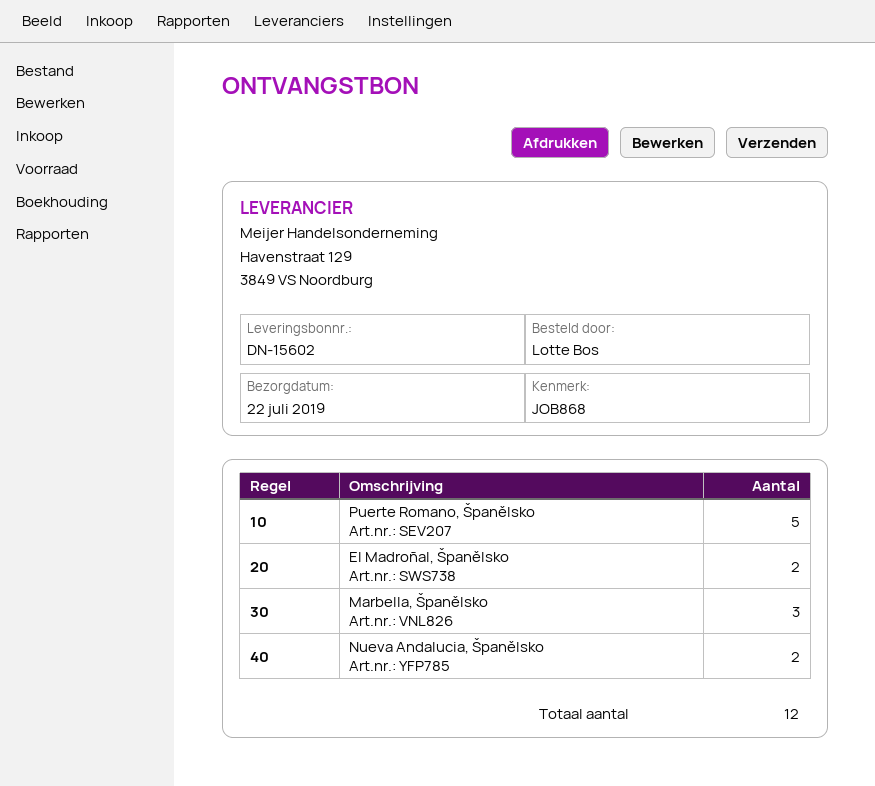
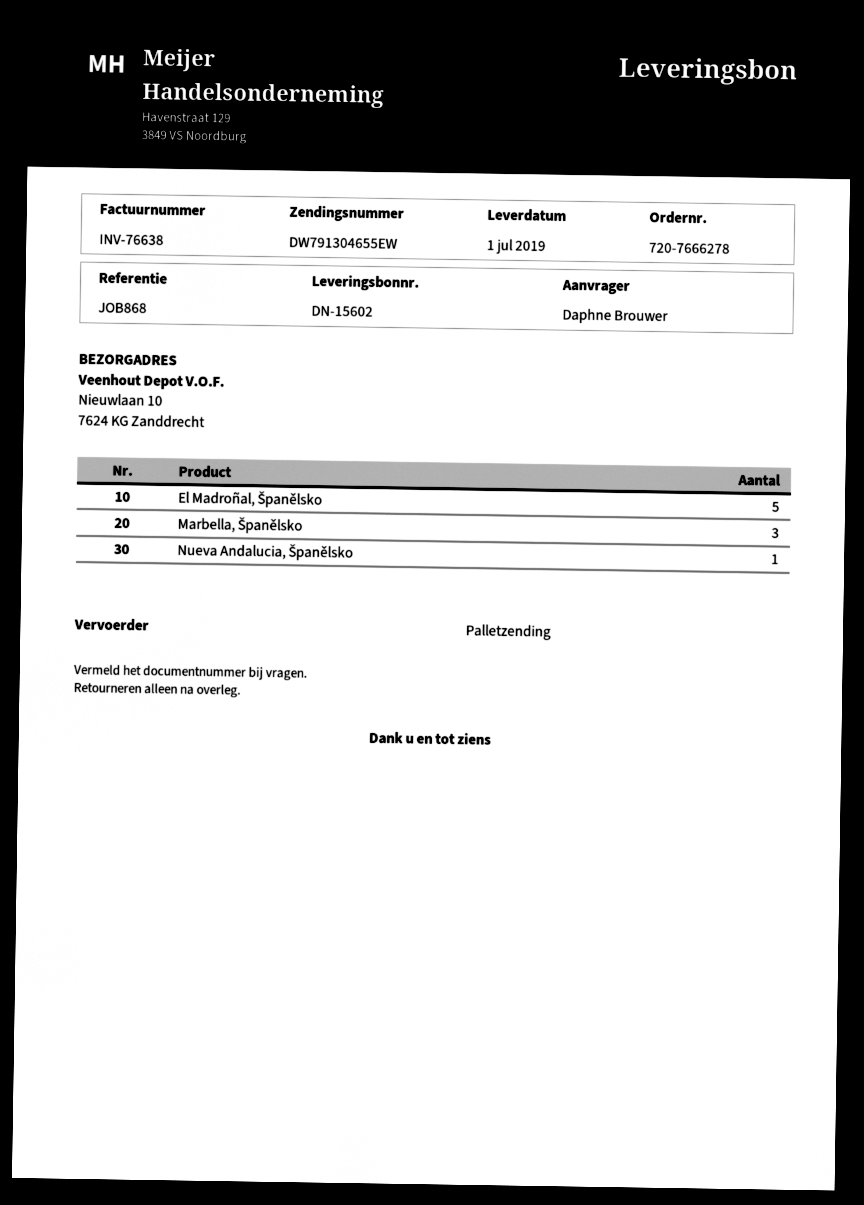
delivery date: 2019-07-22 -> 2019-07-01
ordered by: Lotte Bos -> Daphne Brouwer
Puerte Romano, Španělsko: 5 -> none
El Madroñal, Španělsko: 2 -> 5
Nueva Andalucia, Španělsko: 2 -> 1

